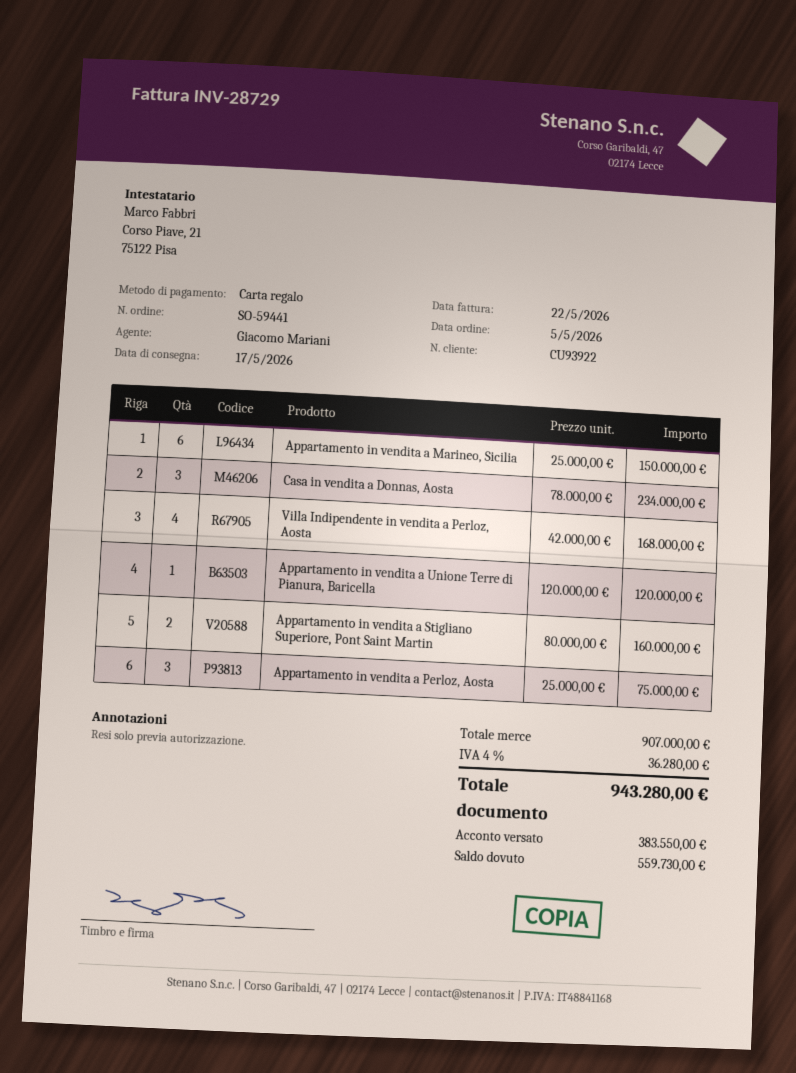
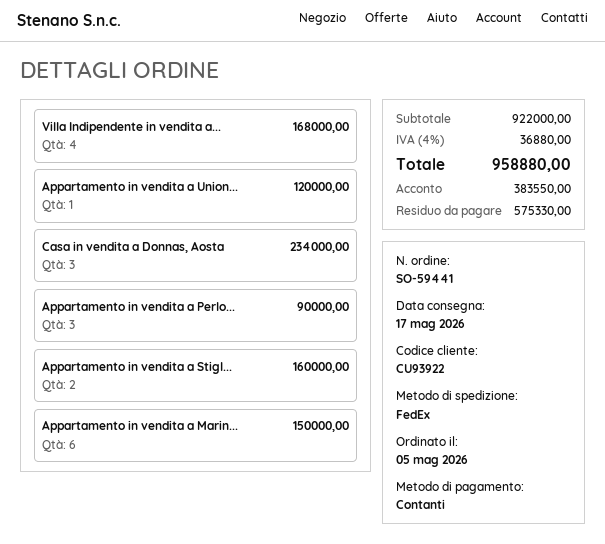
payment method: gift card -> cash
Appartamento in vendita a Perloz, Aosta: 3 for 75000.00 -> 3 for 90000.00
subtotal: 907000.00 -> 922000.00
tax: 4% = 36280.00 -> 4% = 36880.00
total: 943280.00 -> 958880.00
balance: 559730.00 -> 575330.00

